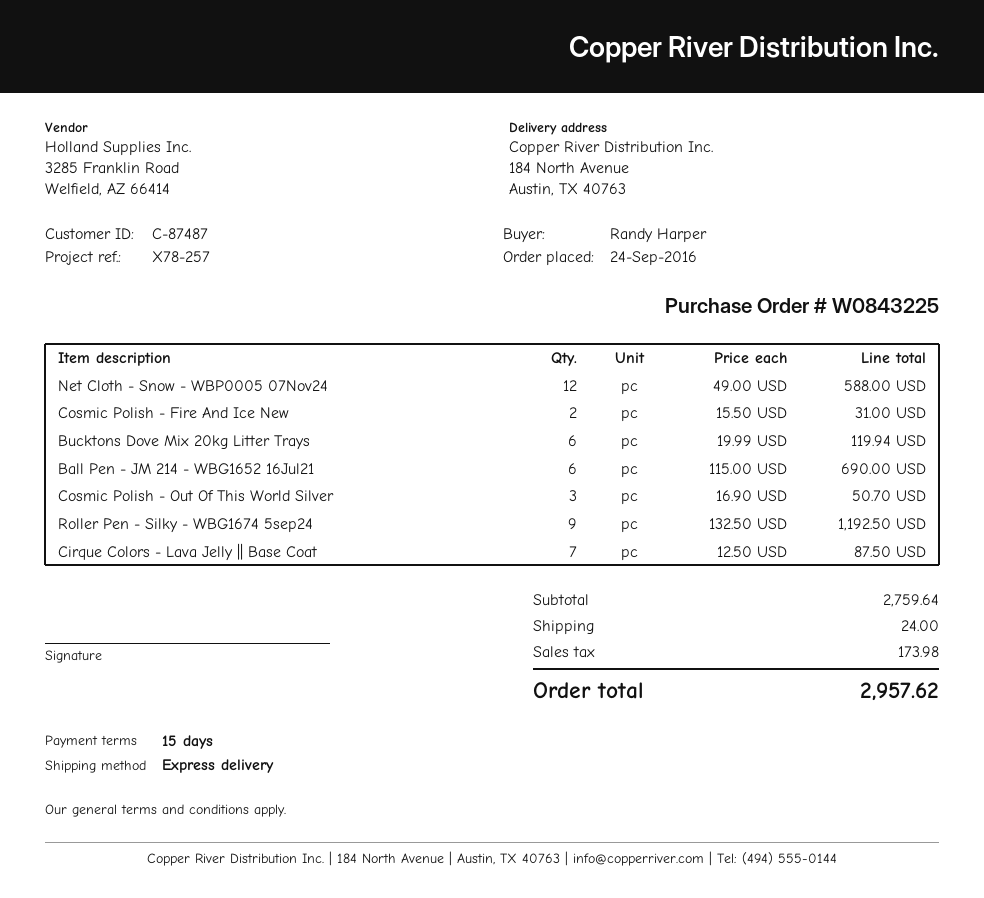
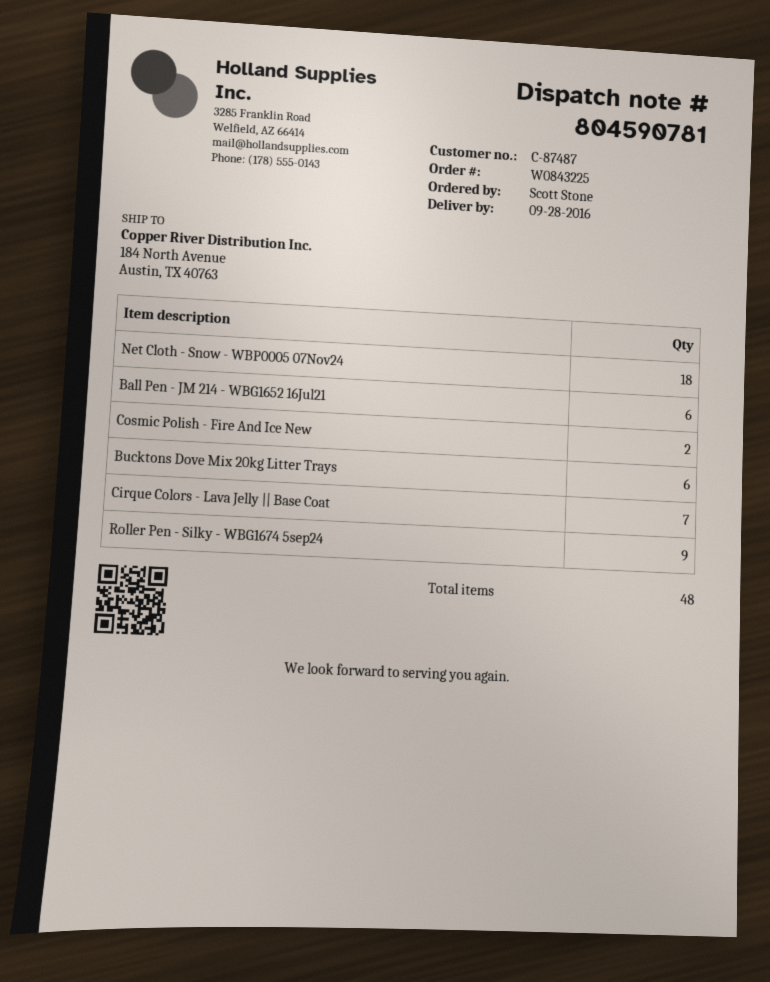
ordered by: Randy Harper -> Scott Stone
Net Cloth - Snow - WBP0005 07Nov24: 12 -> 18
Cosmic Polish - Out Of This World Silver: 3 -> none

